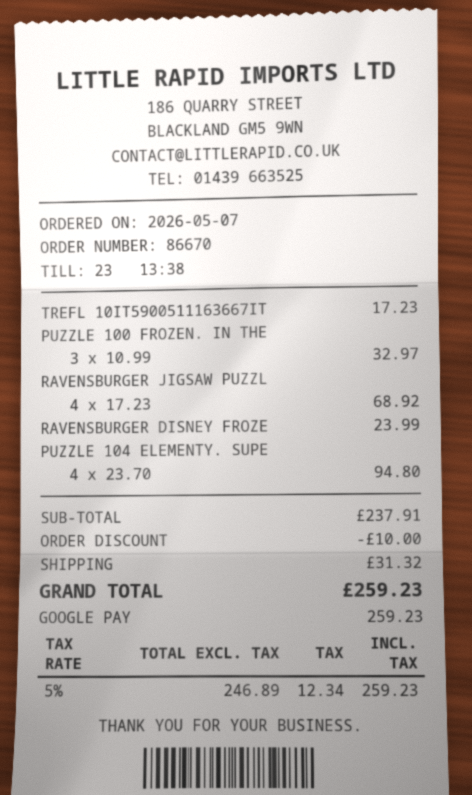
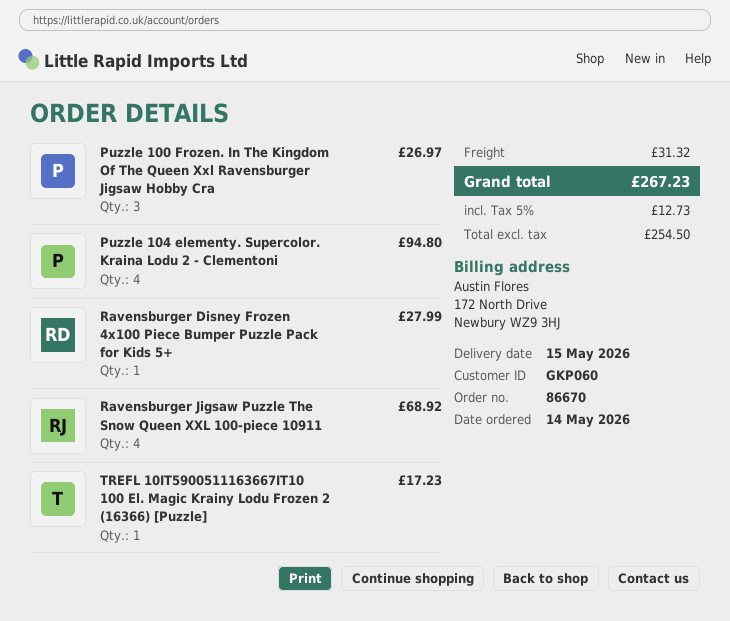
order date: 2026-05-07 -> 2026-05-14
PUZZLE 100 FROZEN. IN THE: 3 for 32.97 -> 3 for 26.97
RAVENSBURGER DISNEY FROZE: 1 for 23.99 -> 1 for 27.99
discount: 10.00 -> none
net: 246.89 -> 254.50
tax: 5% = 12.34 -> 5% = 12.73
total: 259.23 -> 267.23

